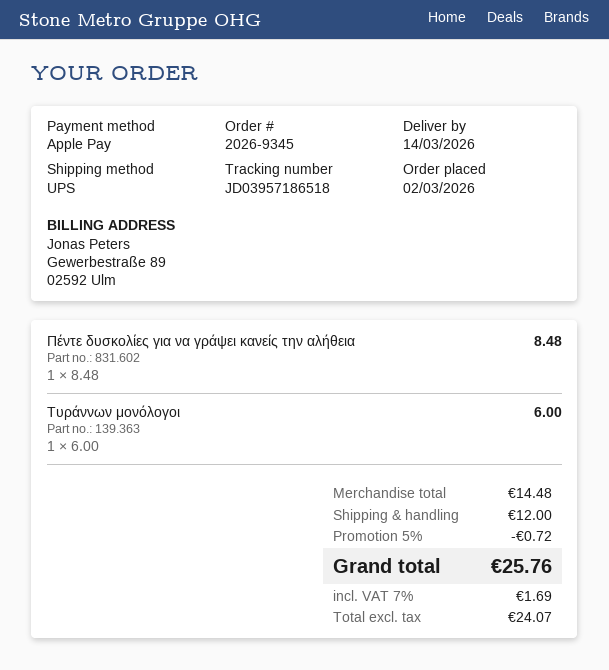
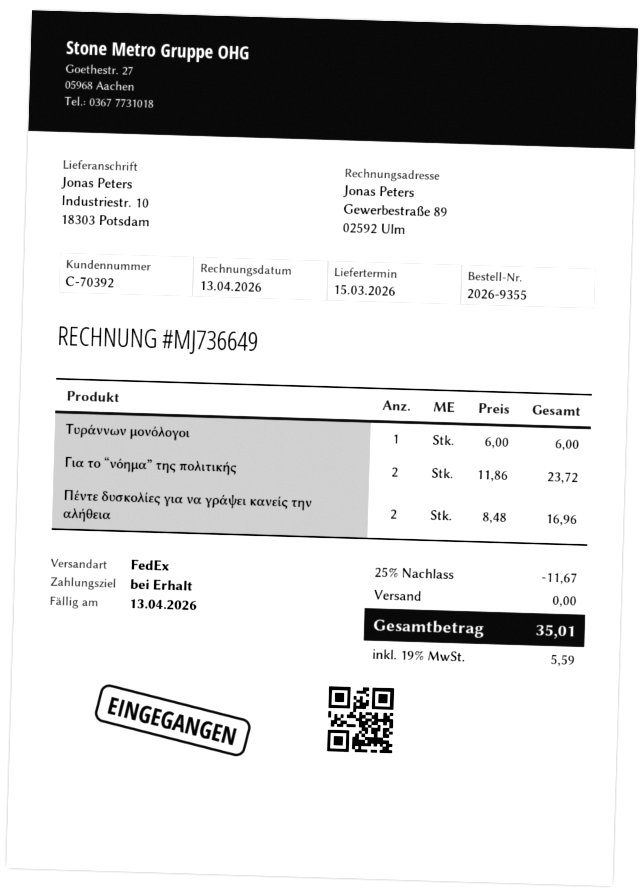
order number: 2026-9345 -> 2026-9355
delivery date: 2026-03-14 -> 2026-03-15
shipping method: UPS -> FedEx
Πέντε δυσκολίες για να γράψει κανείς την αλήθεια: 1 x 8.48 = 8.48 -> 2 x 8.48 = 16.96
Για το “νόημα” της πολιτικής: none -> 2 x 11.86 = 23.72
discount: 5% = 0.72 -> 25% = 11.67
shipping: 12.00 -> 0.00
tax: 7% = 1.69 -> 19% = 5.59
total: 25.76 -> 35.01

